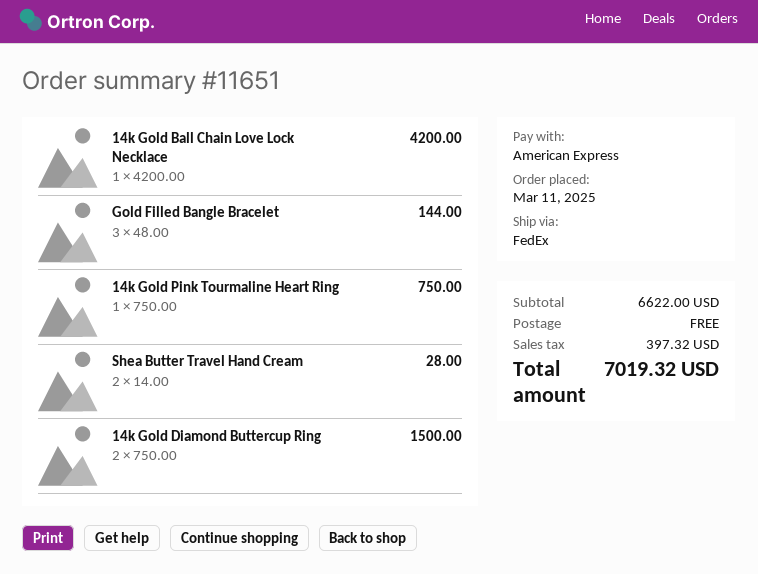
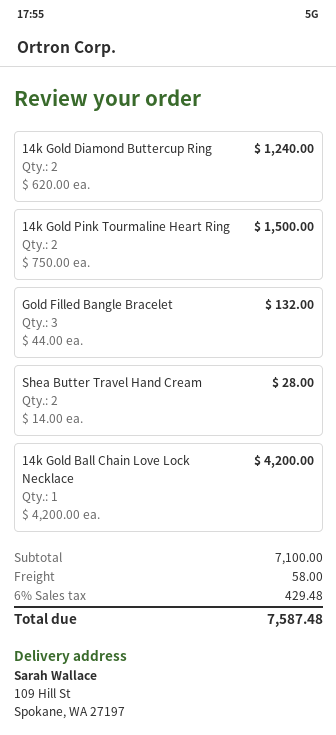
Gold Filled Bangle Bracelet: 3 x 48.00 = 144.00 -> 3 x 44.00 = 132.00
14k Gold Pink Tourmaline Heart Ring: 1 x 750.00 = 750.00 -> 2 x 750.00 = 1500.00
14k Gold Diamond Buttercup Ring: 2 x 750.00 = 1500.00 -> 2 x 620.00 = 1240.00
subtotal: 6622.00 -> 7100.00
shipping: 0.00 -> 58.00
tax: 397.32 -> 429.48
total: 7019.32 -> 7587.48

